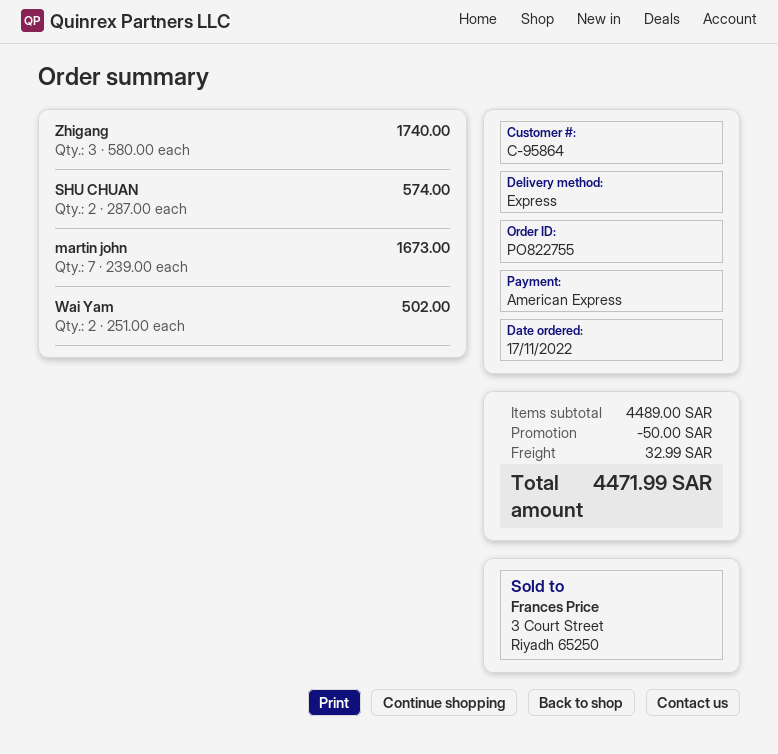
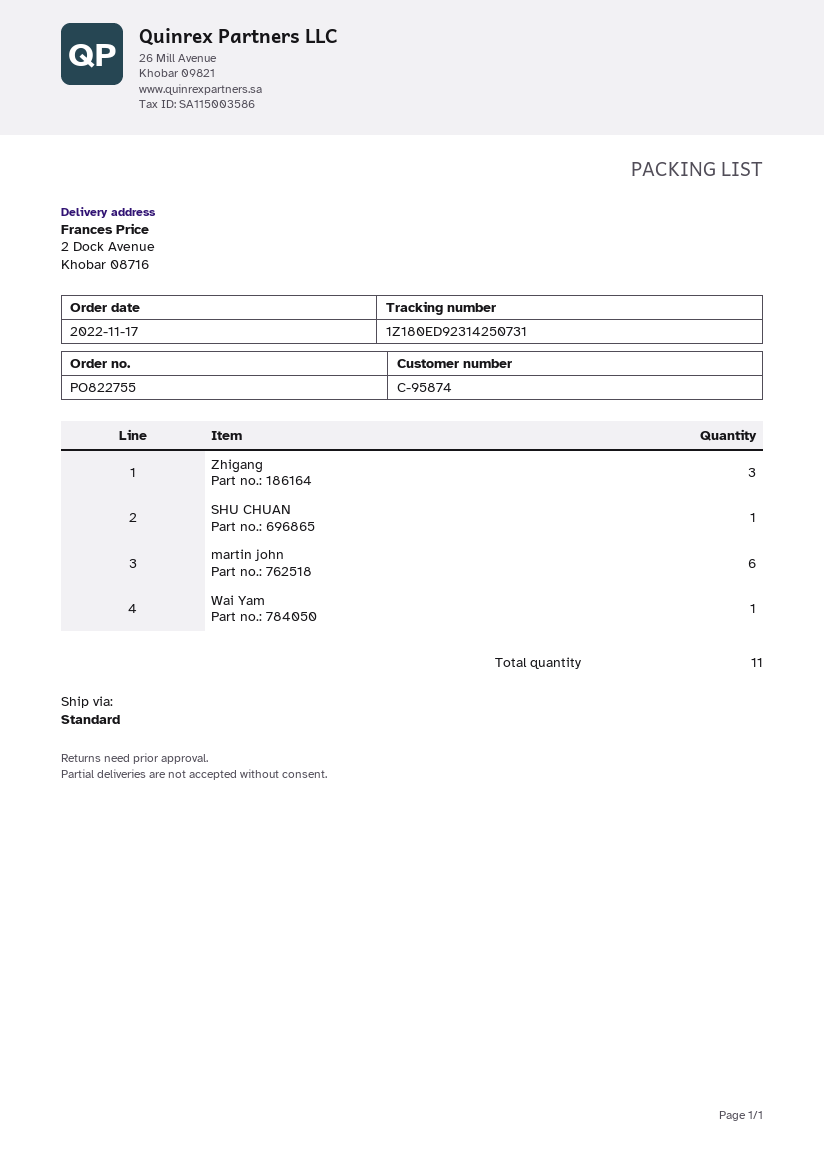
customer number: C-95864 -> C-95874
shipping method: express -> standard
SHU CHUAN: 2 -> 1
martin john: 7 -> 6
Wai Yam: 2 -> 1

